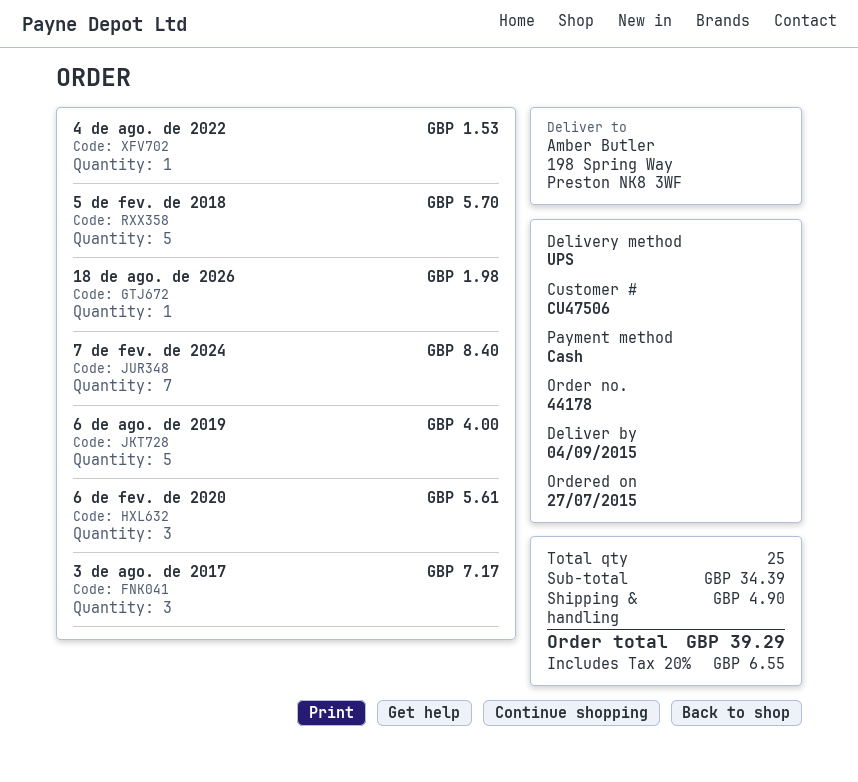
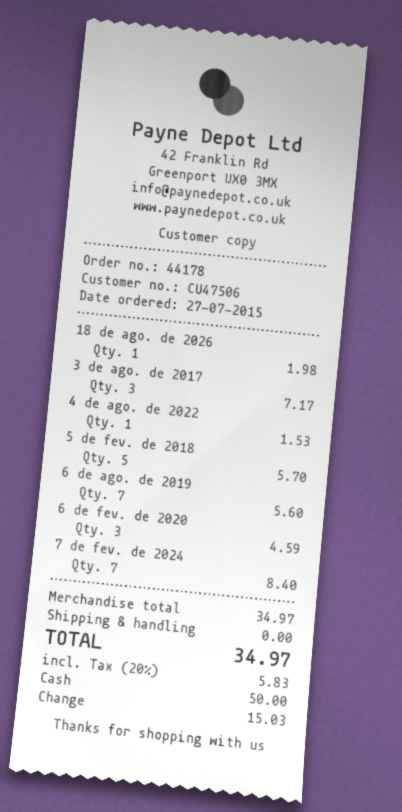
6 de ago. de 2019: 5 for 4.00 -> 7 for 5.60
6 de fev. de 2020: 3 for 5.61 -> 3 for 4.59
subtotal: 34.39 -> 34.97
shipping: 4.90 -> 0.00
tax: 20% = 6.55 -> 20% = 5.83
total: 39.29 -> 34.97

